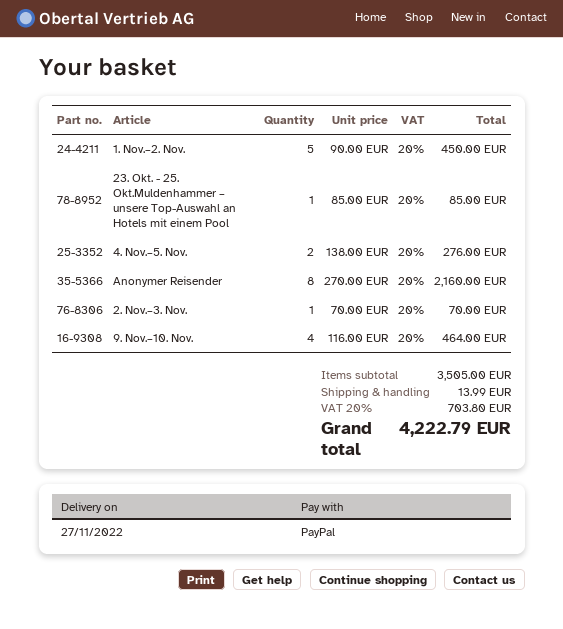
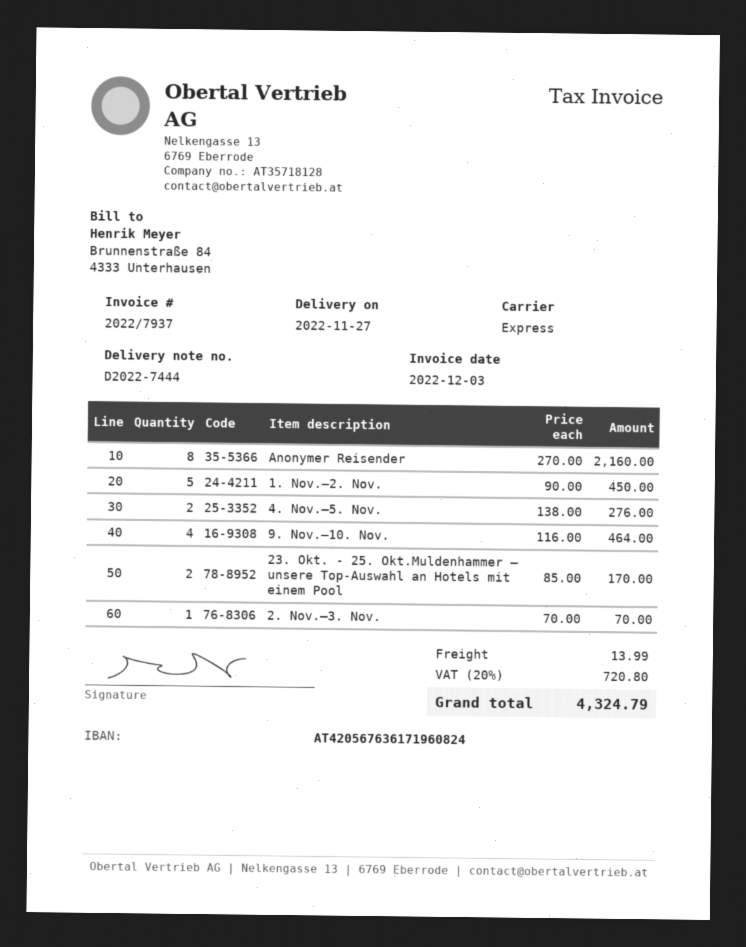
23. Okt. - 25. Okt.Muldenhammer – unsere Top-Auswahl an Hotels mit einem Pool: 1 x 85.00 = 85.00 -> 2 x 85.00 = 170.00
tax: 20% = 703.80 -> 20% = 720.80
total: 4222.79 -> 4324.79

